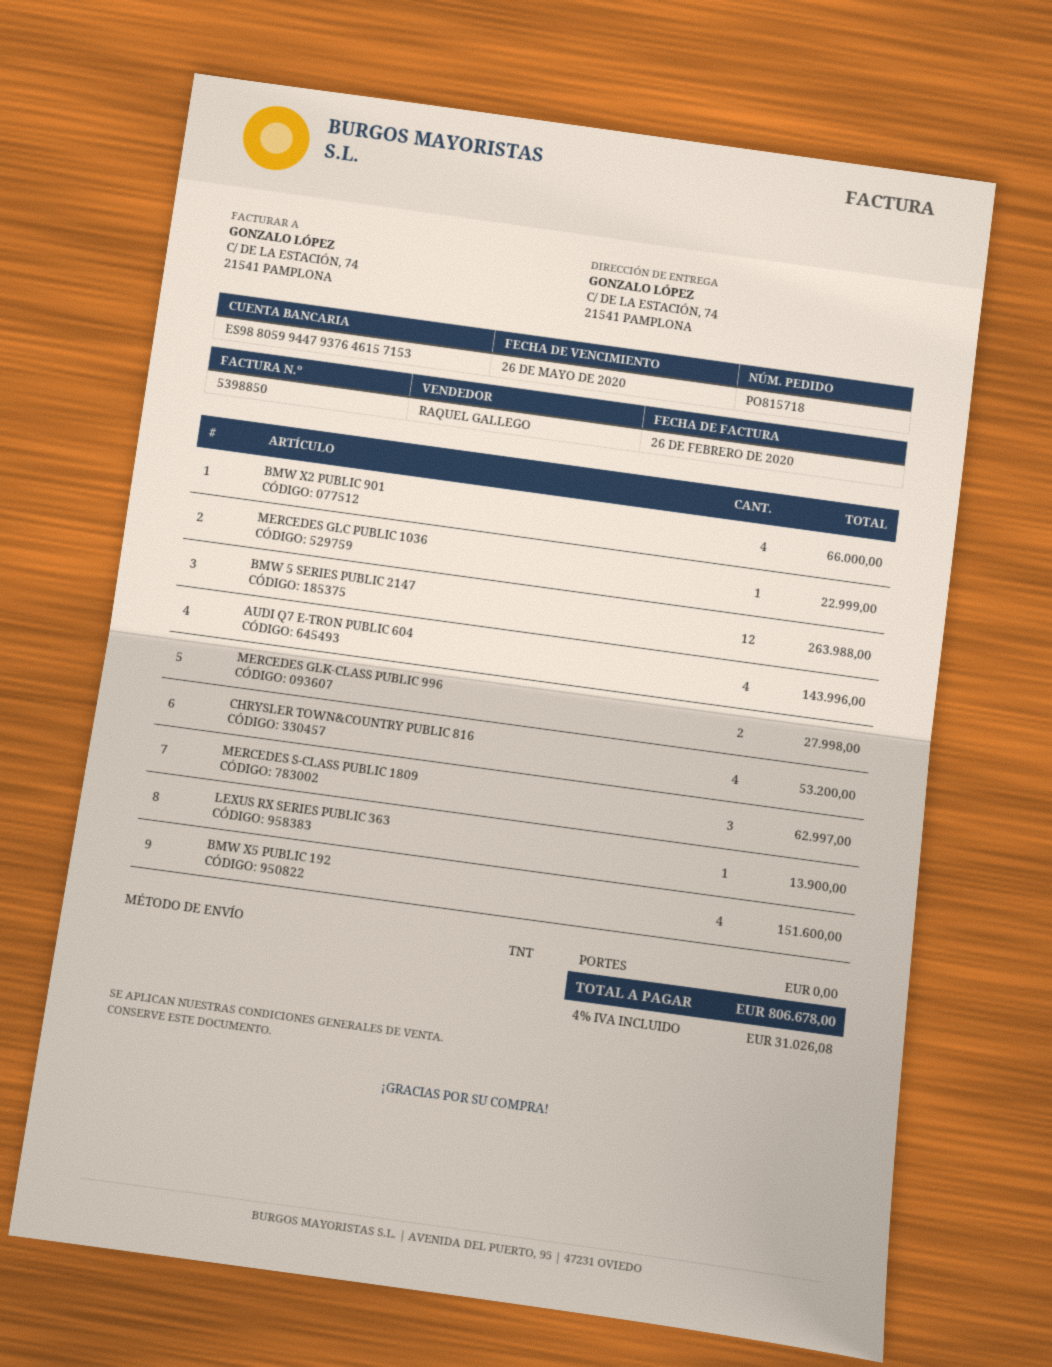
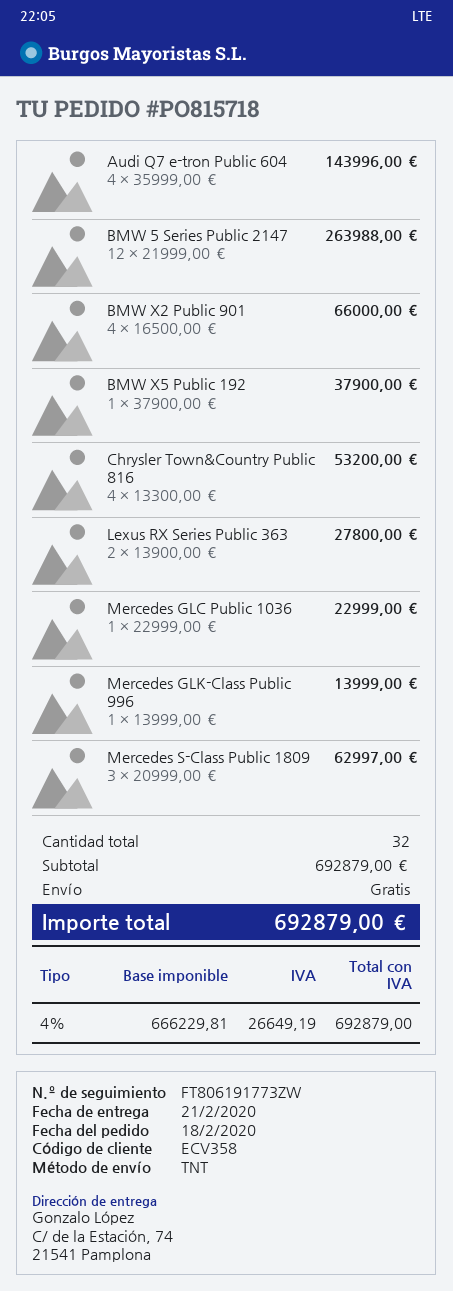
MERCEDES GLK-CLASS PUBLIC 996: 2 for 27998.00 -> 1 for 13999.00
LEXUS RX SERIES PUBLIC 363: 1 for 13900.00 -> 2 for 27800.00
BMW X5 PUBLIC 192: 4 for 151600.00 -> 1 for 37900.00
tax: 4% = 31026.08 -> 4% = 26649.19
total: 806678.00 -> 692879.00

